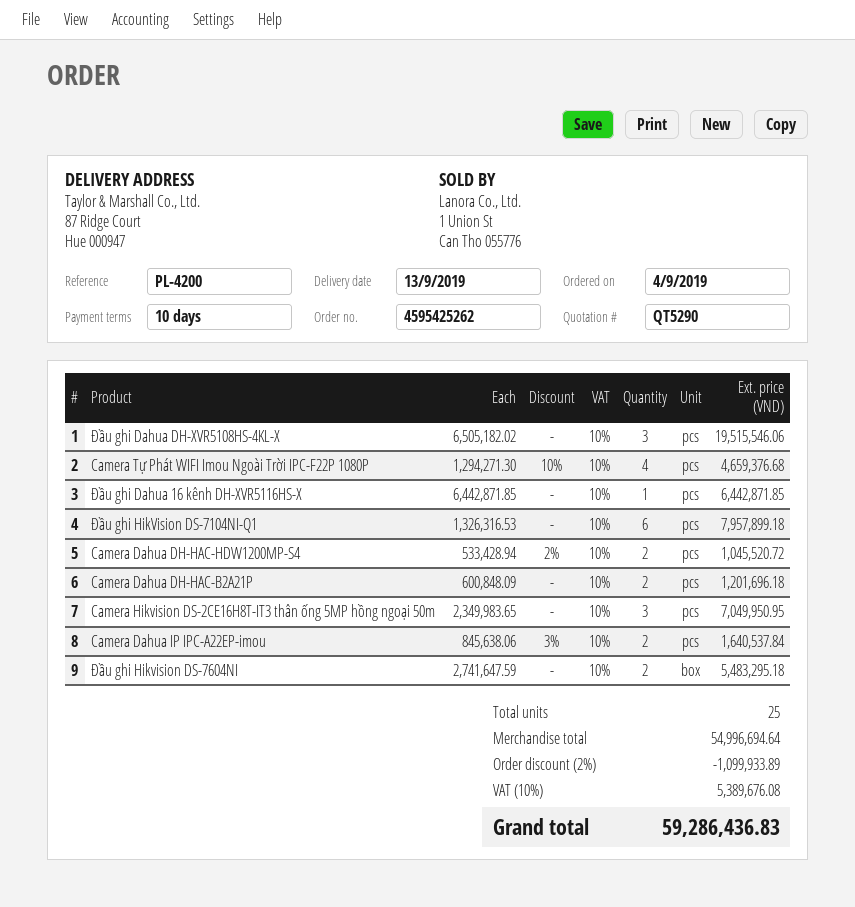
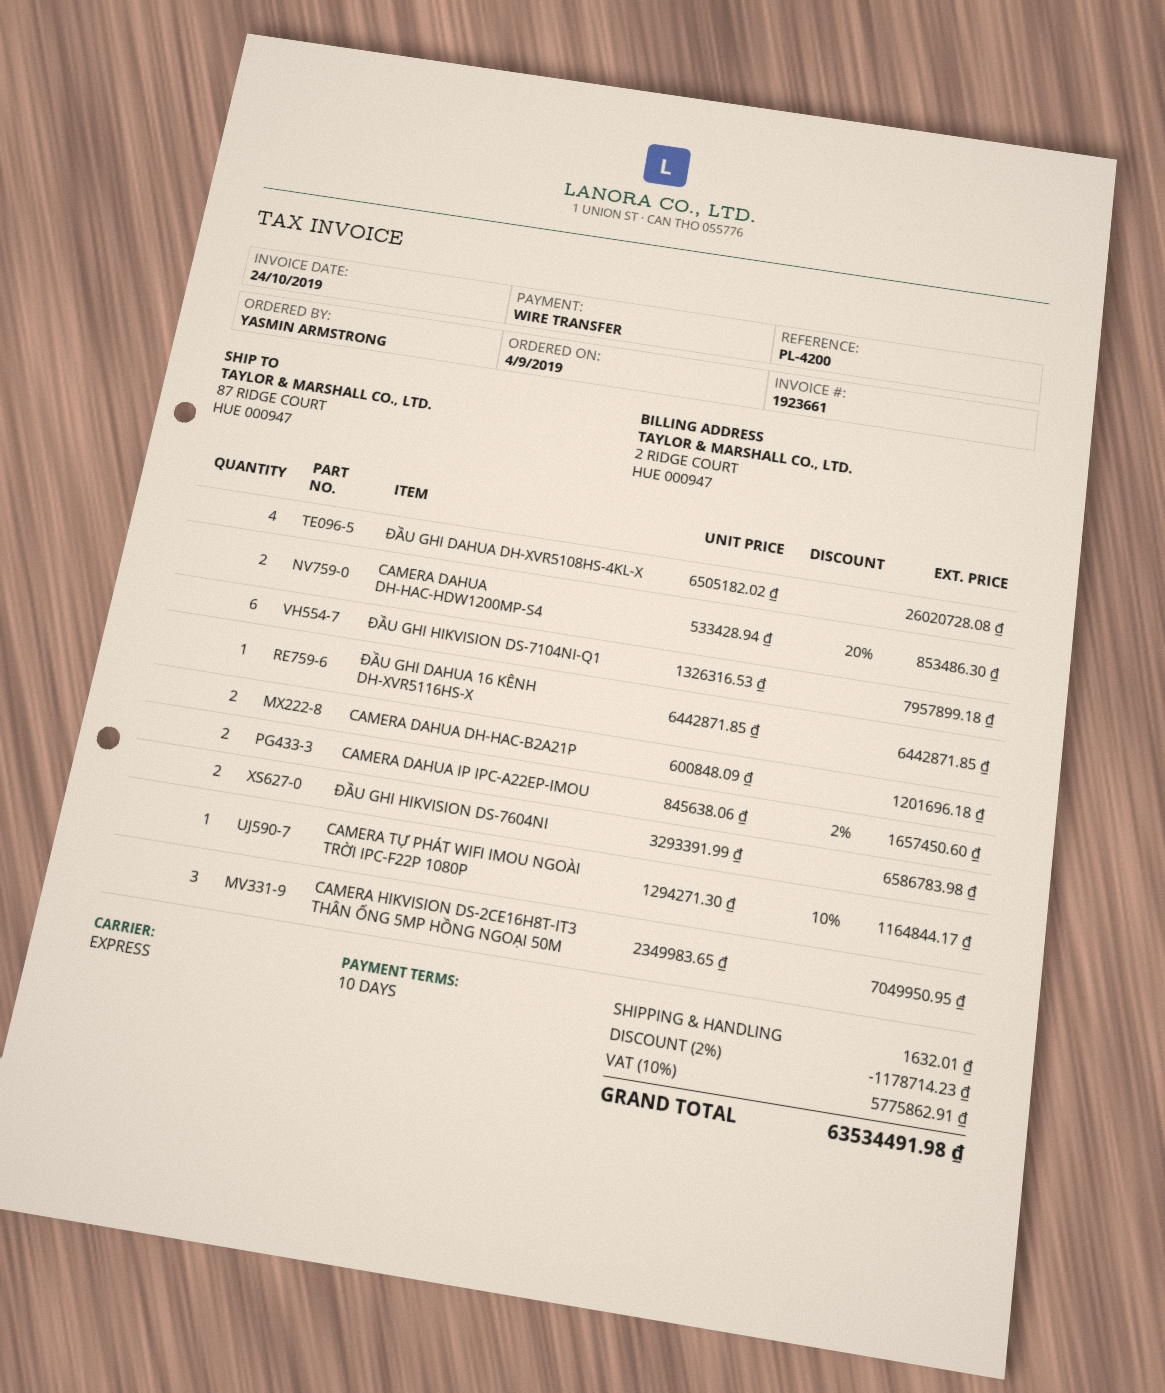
Đầu ghi Dahua DH-XVR5108HS-4KL-X: 3 x 6505182.02 = 19515546.06 -> 4 x 6505182.02 = 26020728.08
Camera Tự Phát WIFI Imou Ngoài Trời IPC-F22P 1080P: 4 x 1294271.30 - 10% = 4659376.68 -> 1 x 1294271.30 - 10% = 1164844.17
Camera Dahua DH-HAC-HDW1200MP-S4: 2 x 533428.94 - 2% = 1045520.72 -> 2 x 533428.94 - 20% = 853486.30
Camera Dahua IP IPC-A22EP-imou: 2 x 845638.06 - 3% = 1640537.84 -> 2 x 845638.06 - 2% = 1657450.60
Đầu ghi Hikvision DS-7604NI: 2 x 2741647.59 = 5483295.18 -> 2 x 3293391.99 = 6586783.98
discount: 2% = 1099933.89 -> 2% = 1178714.23
shipping: none -> 1632.01
tax: 10% = 5389676.08 -> 10% = 5775862.91
total: 59286436.83 -> 63534491.98

